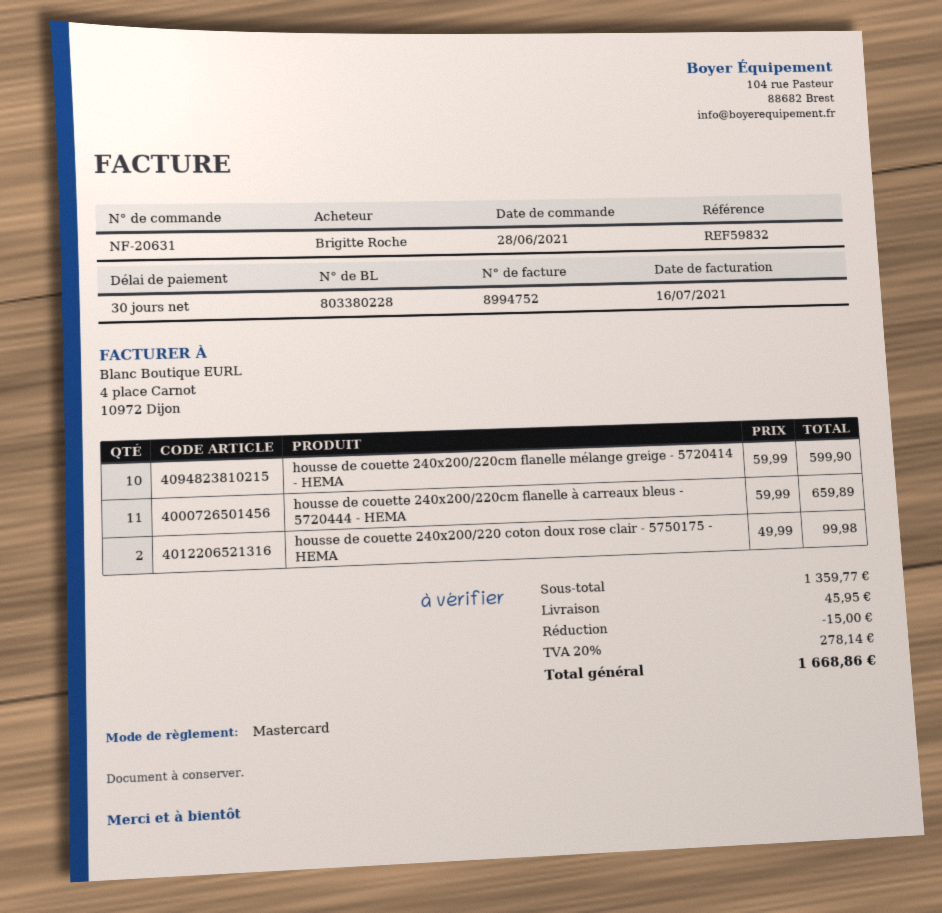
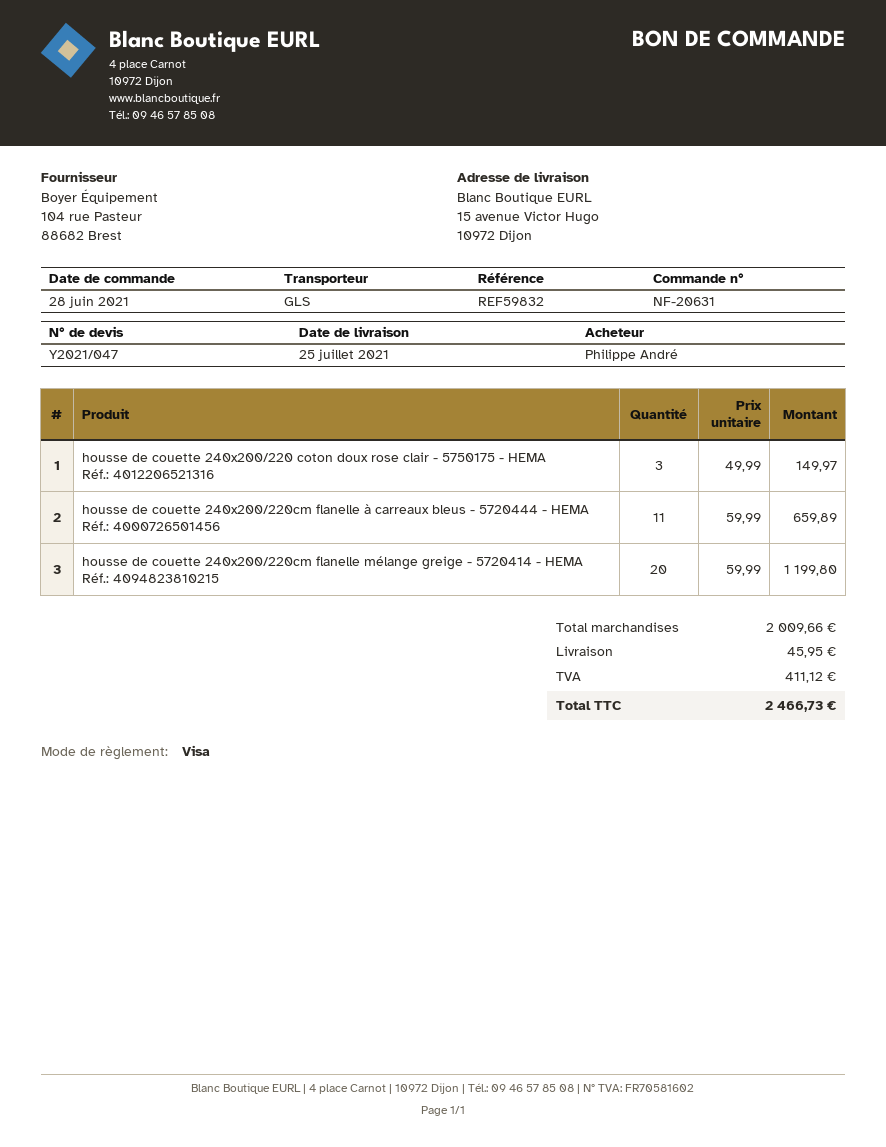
ordered by: Brigitte Roche -> Philippe André
payment method: Mastercard -> Visa
housse de couette 240x200/220cm flanelle mélange greige - 5720414 - HEMA: 10 x 59.99 = 599.90 -> 20 x 59.99 = 1199.80
housse de couette 240x200/220 coton doux rose clair - 5750175 - HEMA: 2 x 49.99 = 99.98 -> 3 x 49.99 = 149.97
subtotal: 1359.77 -> 2009.66
discount: 15.00 -> none
tax: 278.14 -> 411.12
total: 1668.86 -> 2466.73

